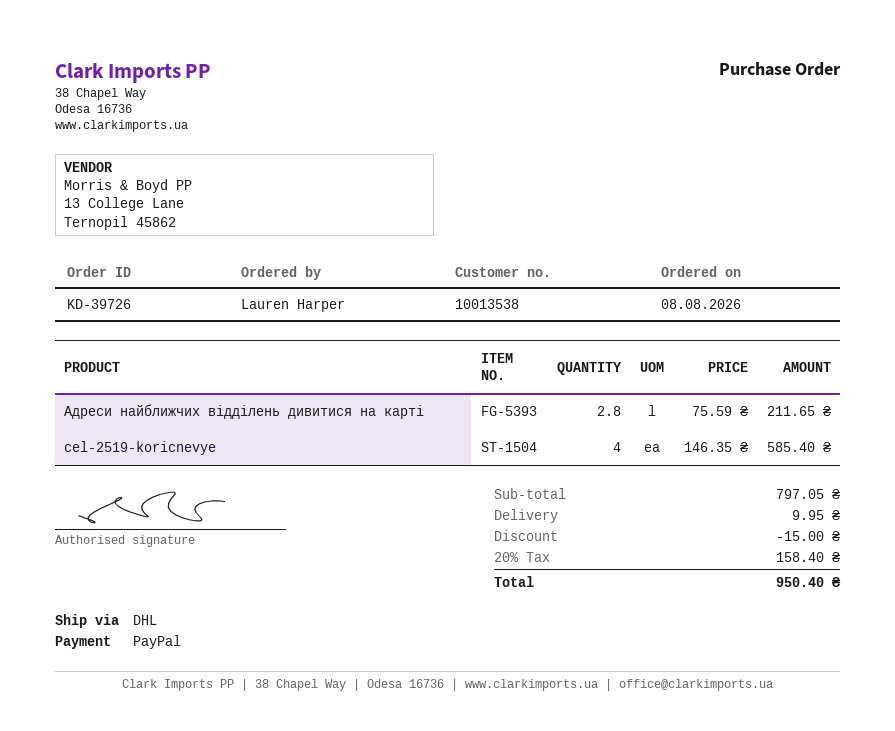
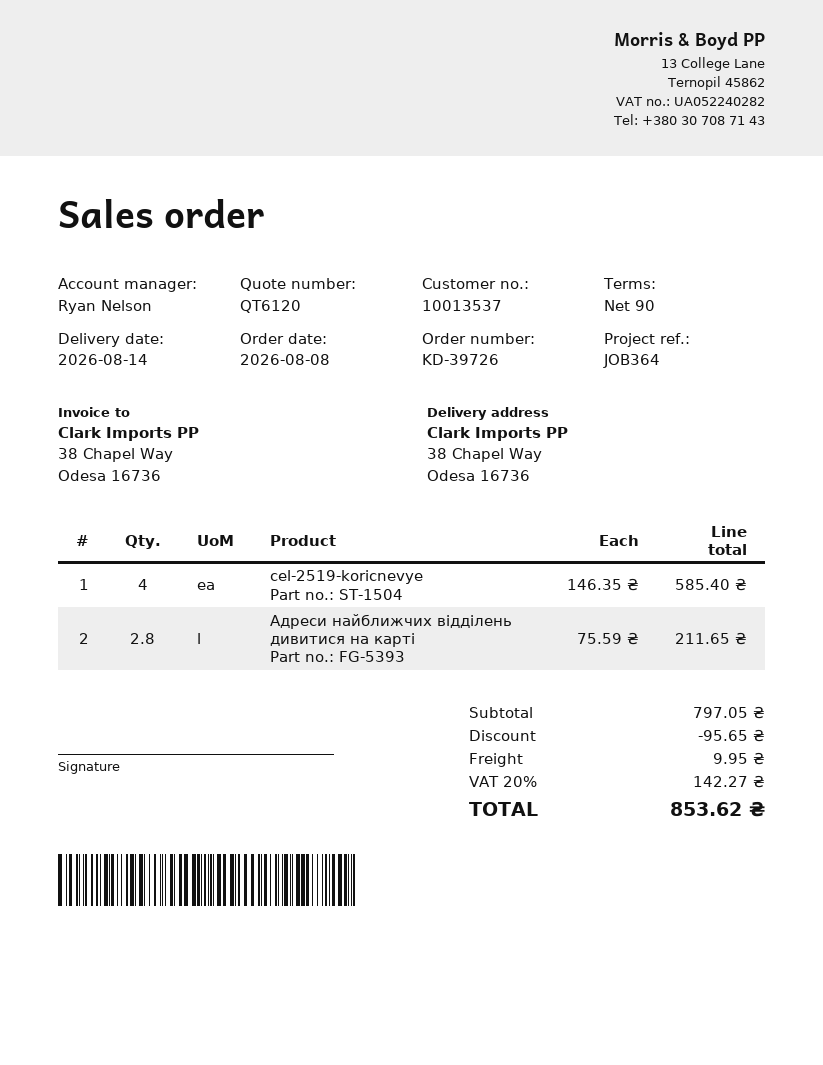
customer number: 10013538 -> 10013537
discount: 15.00 -> 95.65
tax: 20% = 158.40 -> 20% = 142.27
total: 950.40 -> 853.62

